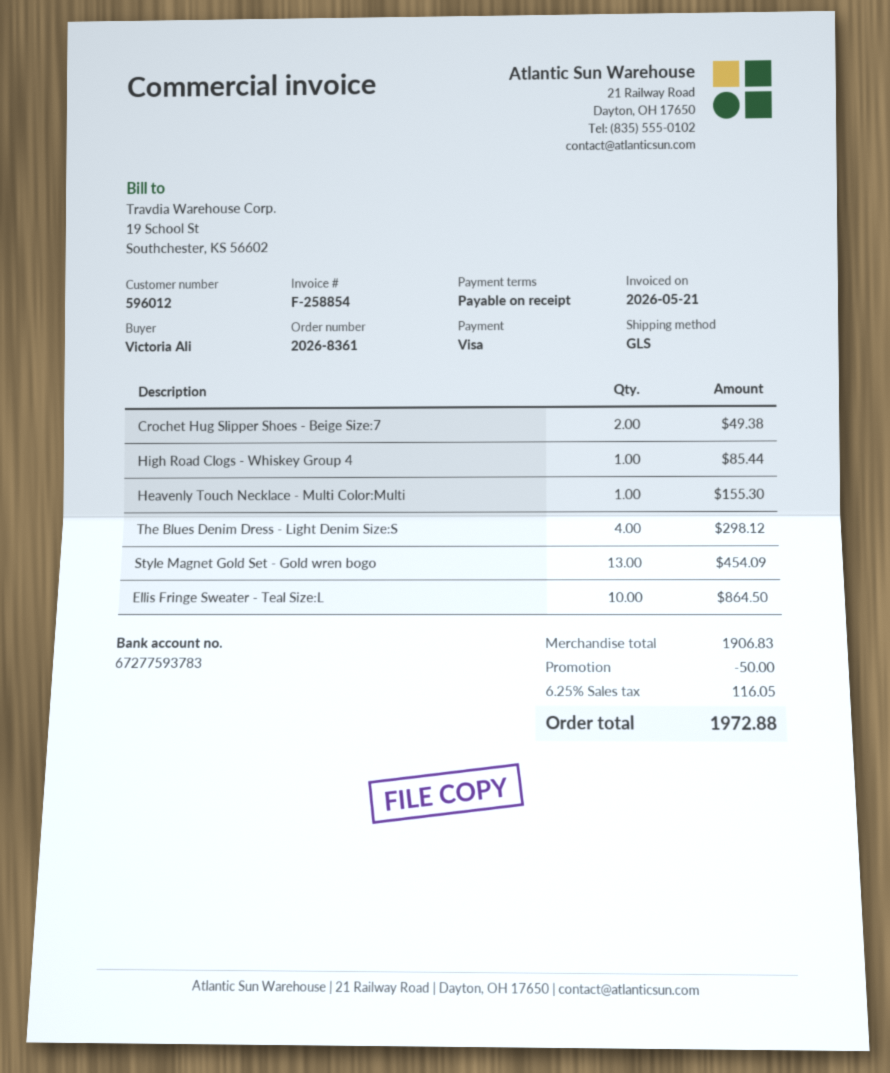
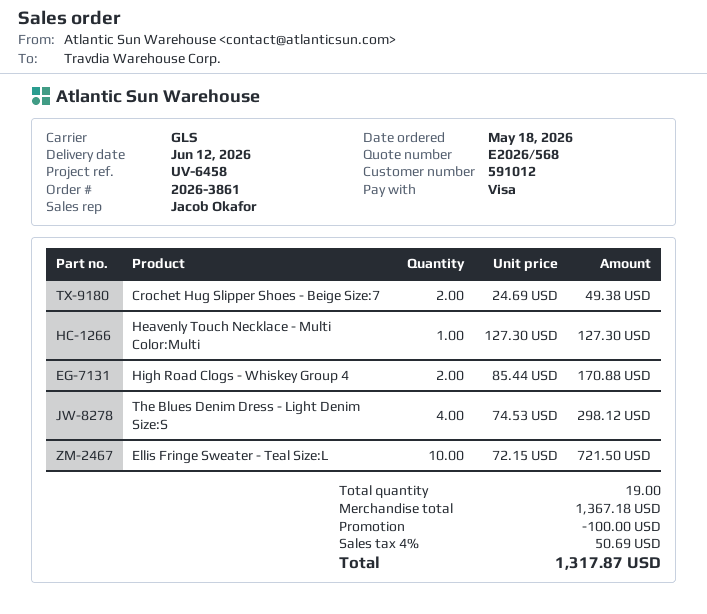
order number: 2026-8361 -> 2026-3861
customer number: 596012 -> 591012
High Road Clogs - Whiskey Group 4: 1 for 85.44 -> 2 for 170.88
Heavenly Touch Necklace - Multi Color:Multi: 1 for 155.30 -> 1 for 127.30
Style Magnet Gold Set - Gold wren bogo: 13 for 454.09 -> none
Ellis Fringe Sweater - Teal Size:L: 10 for 864.50 -> 10 for 721.50
subtotal: 1906.83 -> 1367.18
discount: 50.00 -> 100.00
tax: 6.25% = 116.05 -> 4% = 50.69
total: 1972.88 -> 1317.87

